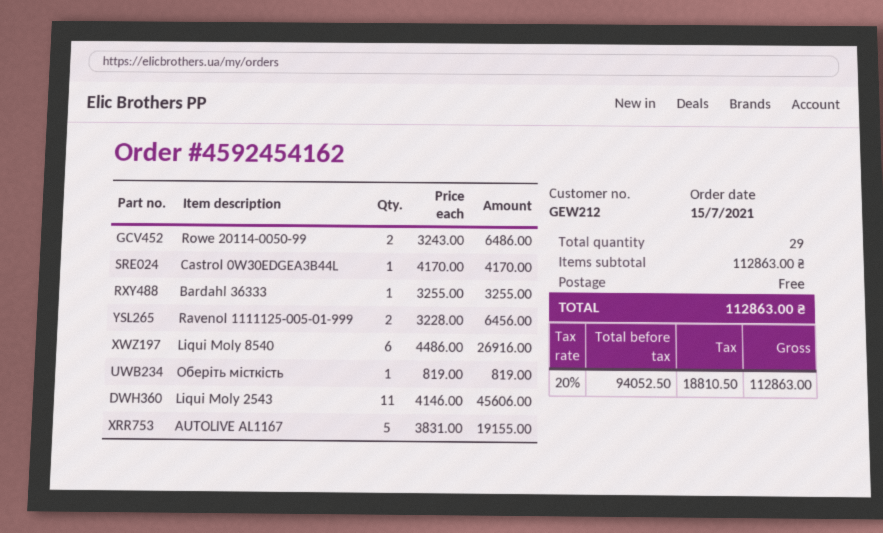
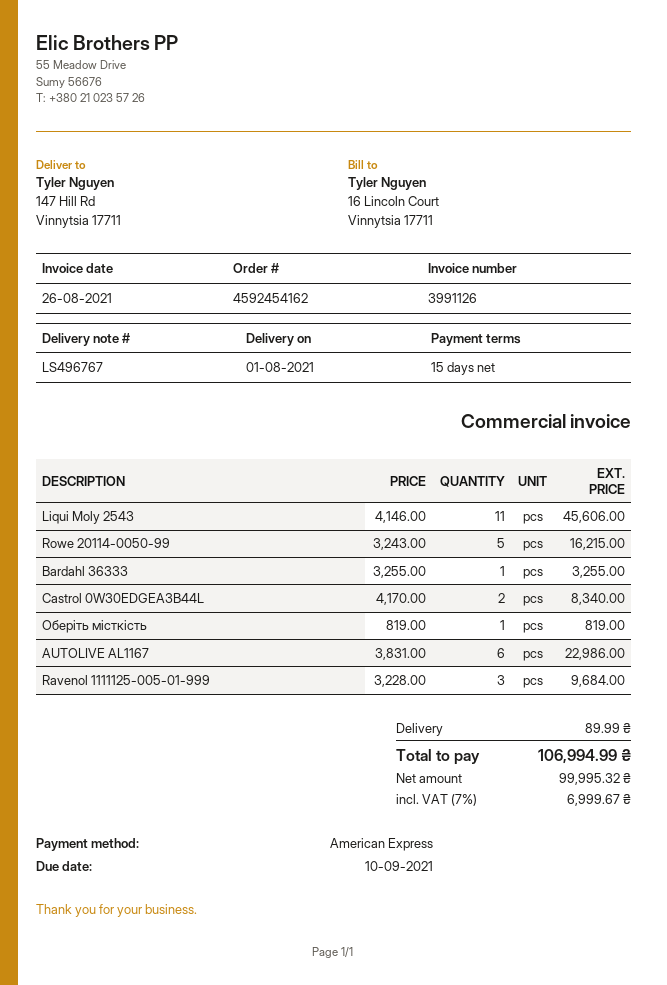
Rowe 20114-0050-99: 2 x 3243.00 = 6486.00 -> 5 x 3243.00 = 16215.00
Castrol 0W30EDGEA3B44L: 1 x 4170.00 = 4170.00 -> 2 x 4170.00 = 8340.00
Ravenol 1111125-005-01-999: 2 x 3228.00 = 6456.00 -> 3 x 3228.00 = 9684.00
Liqui Moly 8540: 6 x 4486.00 = 26916.00 -> none
AUTOLIVE AL1167: 5 x 3831.00 = 19155.00 -> 6 x 3831.00 = 22986.00
shipping: 0.00 -> 89.99
net: 94052.50 -> 99995.32
tax: 20% = 18810.50 -> 7% = 6999.67
total: 112863.00 -> 106994.99

